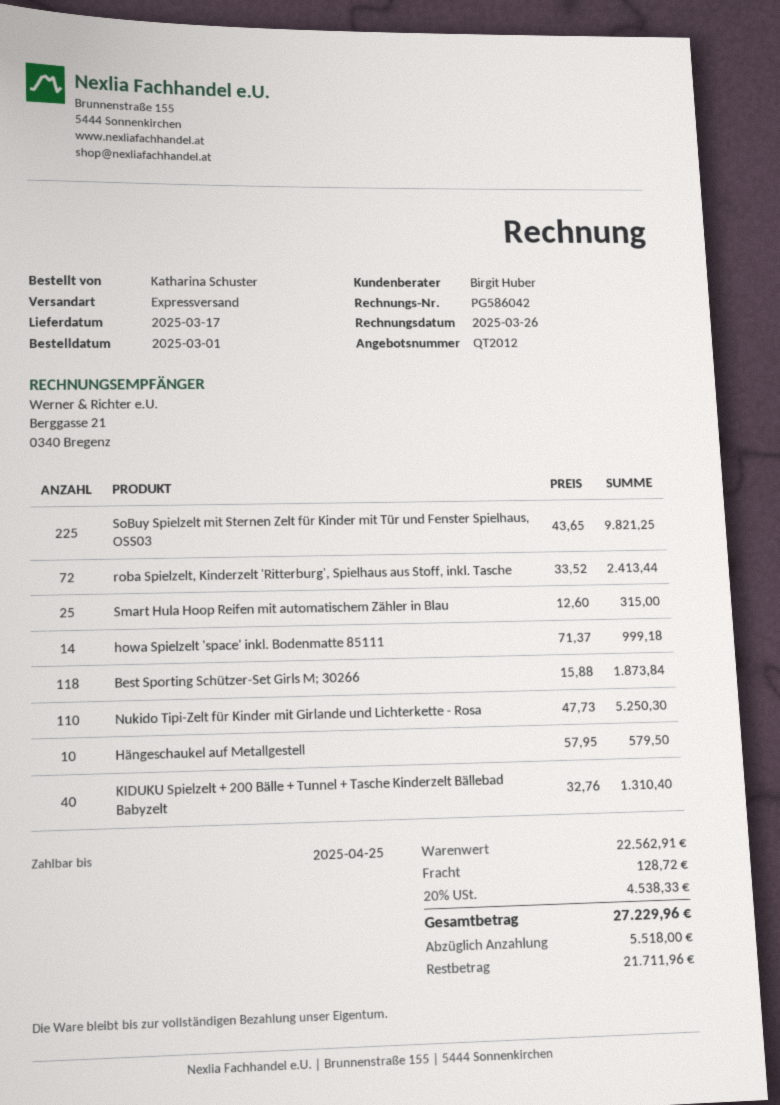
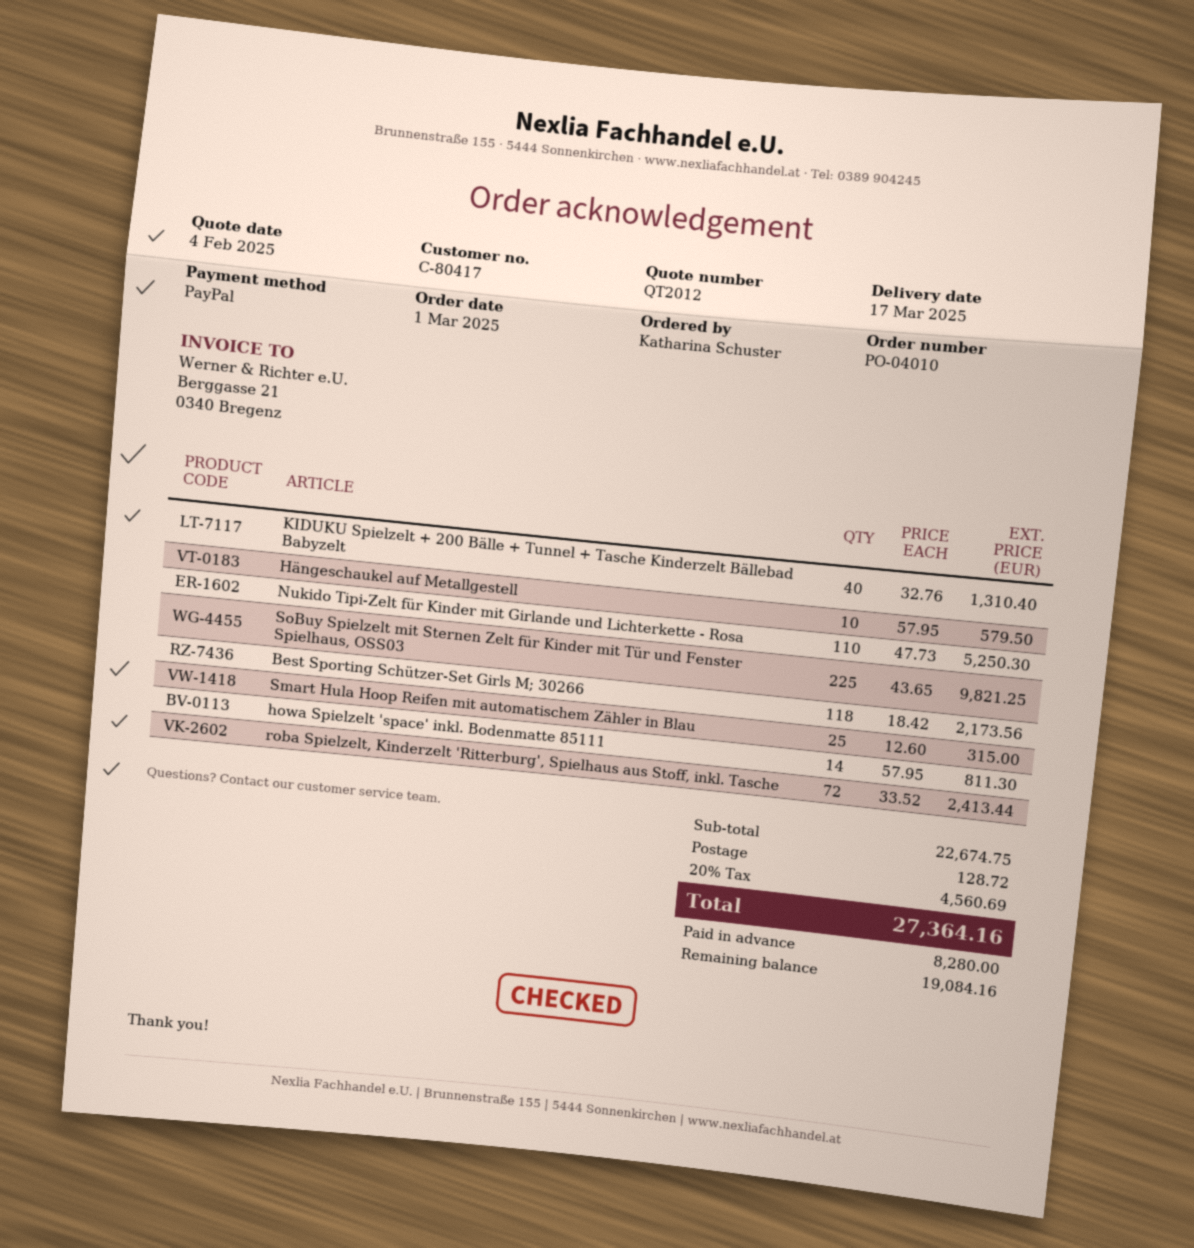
howa Spielzelt 'space' inkl. Bodenmatte 85111: 14 x 71.37 = 999.18 -> 14 x 57.95 = 811.30
Best Sporting Schützer-Set Girls M; 30266: 118 x 15.88 = 1873.84 -> 118 x 18.42 = 2173.56
subtotal: 22562.91 -> 22674.75
tax: 20% = 4538.33 -> 20% = 4560.69
total: 27229.96 -> 27364.16
deposit: 5518.00 -> 8280.00
balance: 21711.96 -> 19084.16

